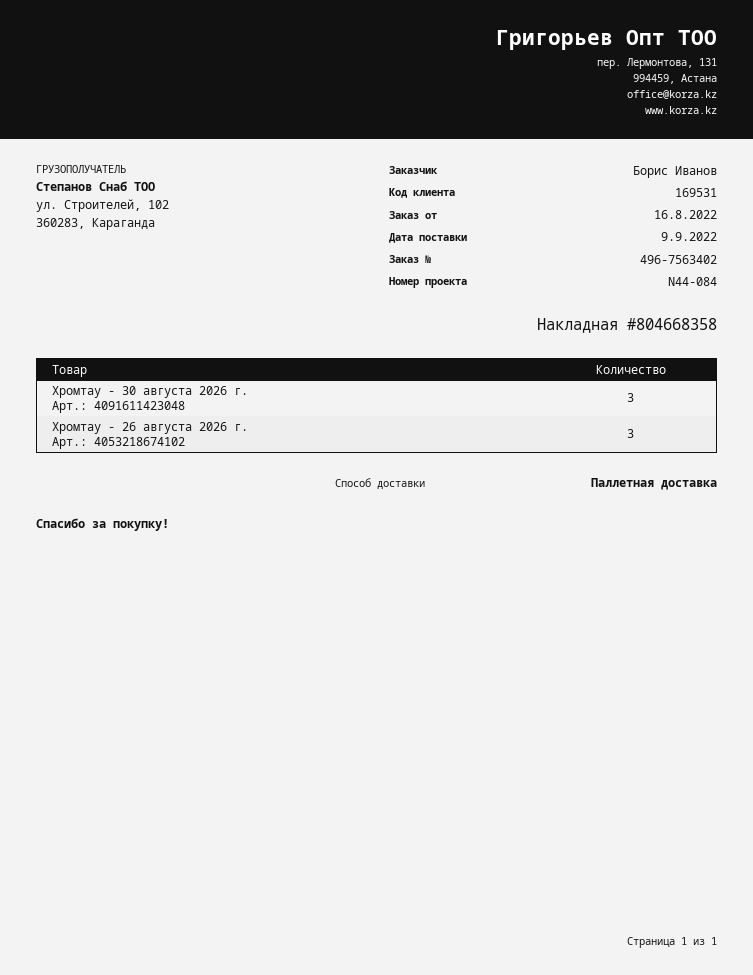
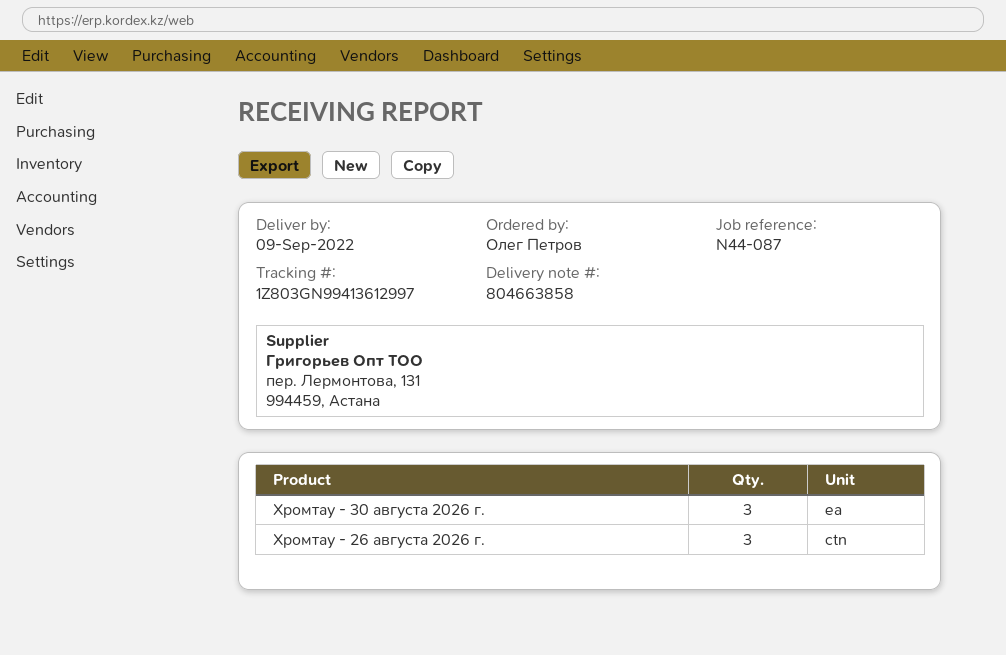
delivery note number: 804668358 -> 804663858
reference: N44-084 -> N44-087
ordered by: Борис Иванов -> Олег Петров

